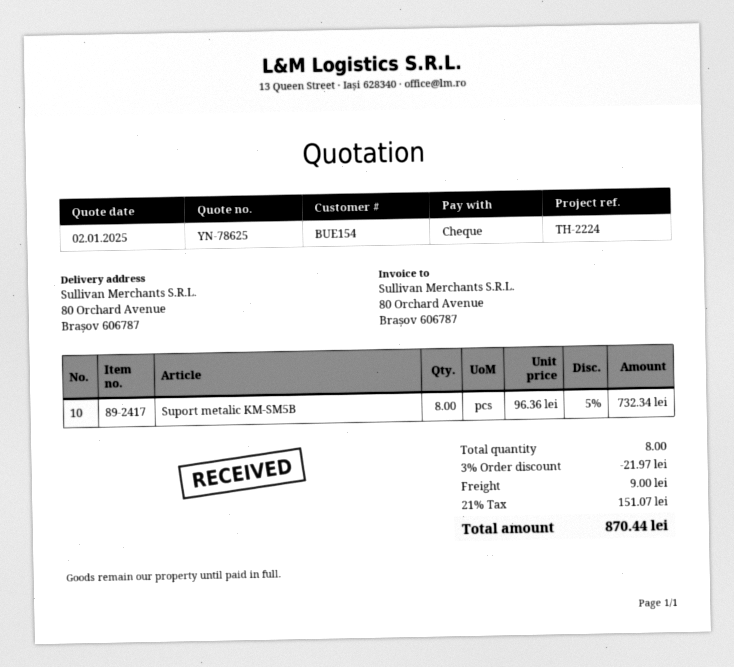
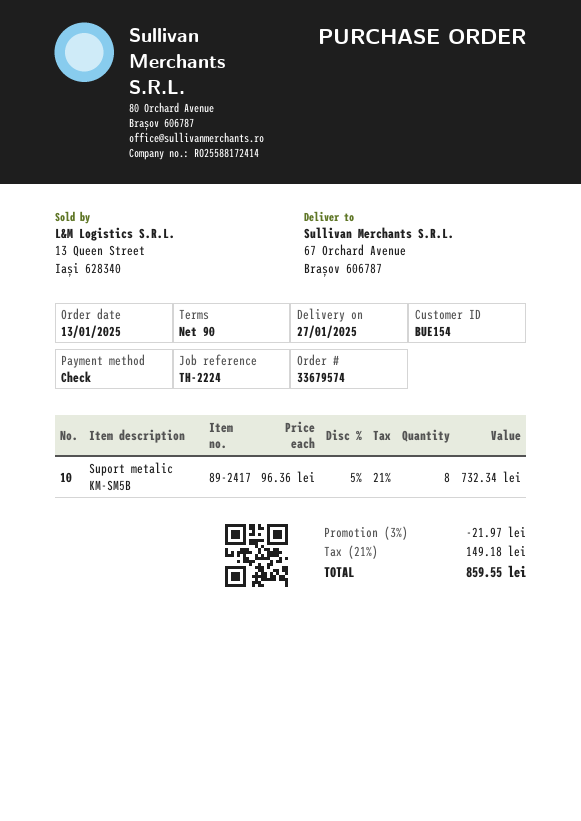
ship to: 80 Orchard Avenue, Brașov 606787 -> 67 Orchard Avenue, Brașov 606787
shipping: 9.00 -> none
tax: 21% = 151.07 -> 21% = 149.18
total: 870.44 -> 859.55

